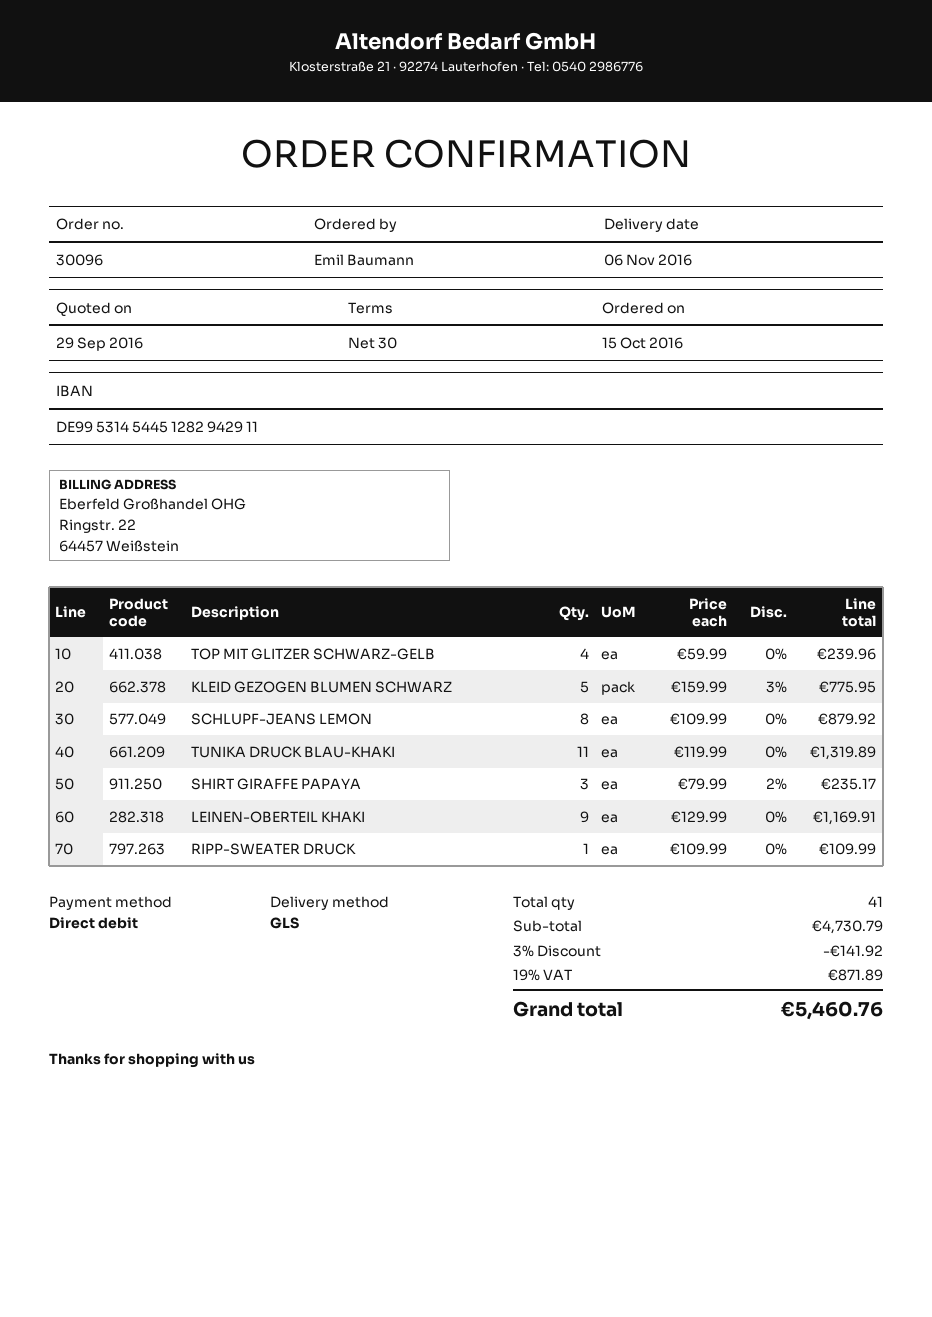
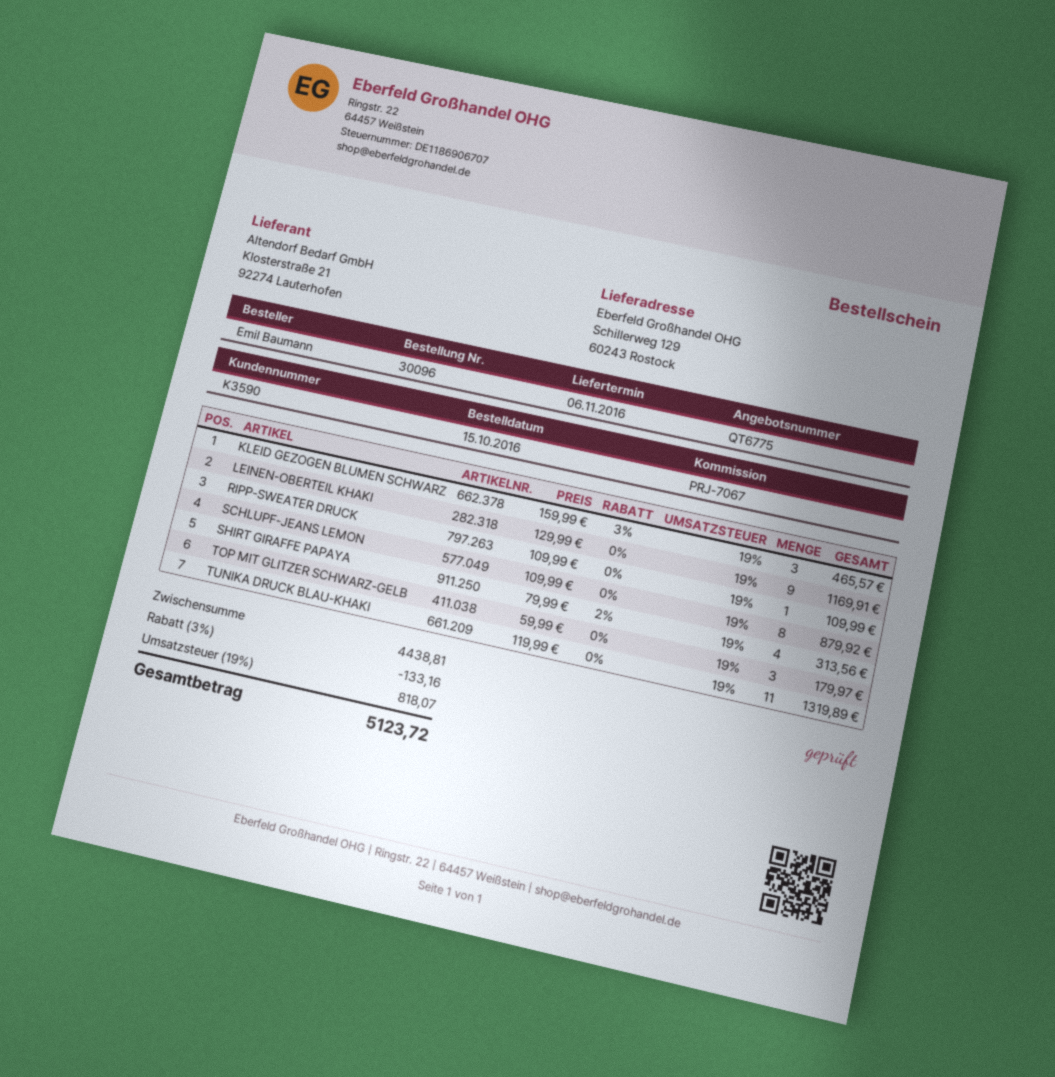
TOP MIT GLITZER SCHWARZ-GELB: 4 x 59.99 = 239.96 -> 3 x 59.99 = 179.97
KLEID GEZOGEN BLUMEN SCHWARZ: 5 x 159.99 - 3% = 775.95 -> 3 x 159.99 - 3% = 465.57
SHIRT GIRAFFE PAPAYA: 3 x 79.99 - 2% = 235.17 -> 4 x 79.99 - 2% = 313.56
subtotal: 4730.79 -> 4438.81
discount: 3% = 141.92 -> 3% = 133.16
tax: 19% = 871.89 -> 19% = 818.07
total: 5460.76 -> 5123.72

